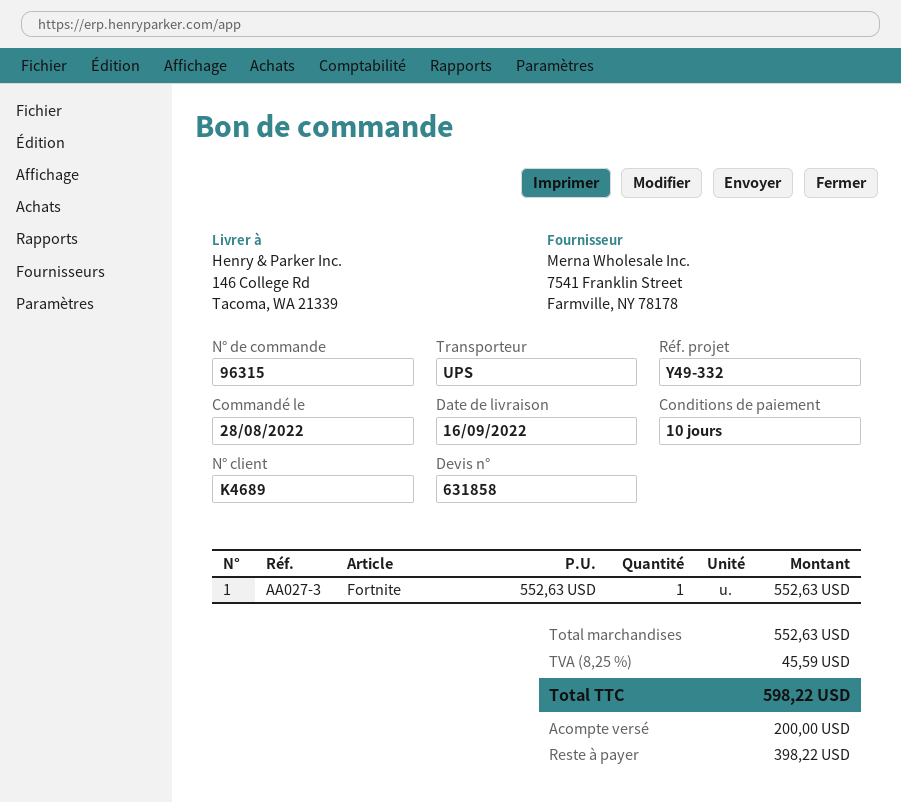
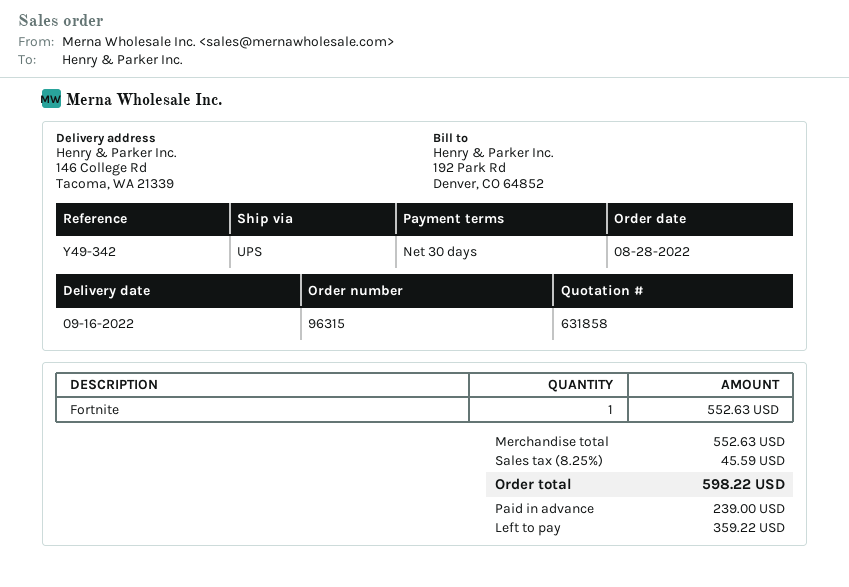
payment terms: 10 days -> 30 days
reference: Y49-332 -> Y49-342
deposit: 200.00 -> 239.00
balance: 398.22 -> 359.22

